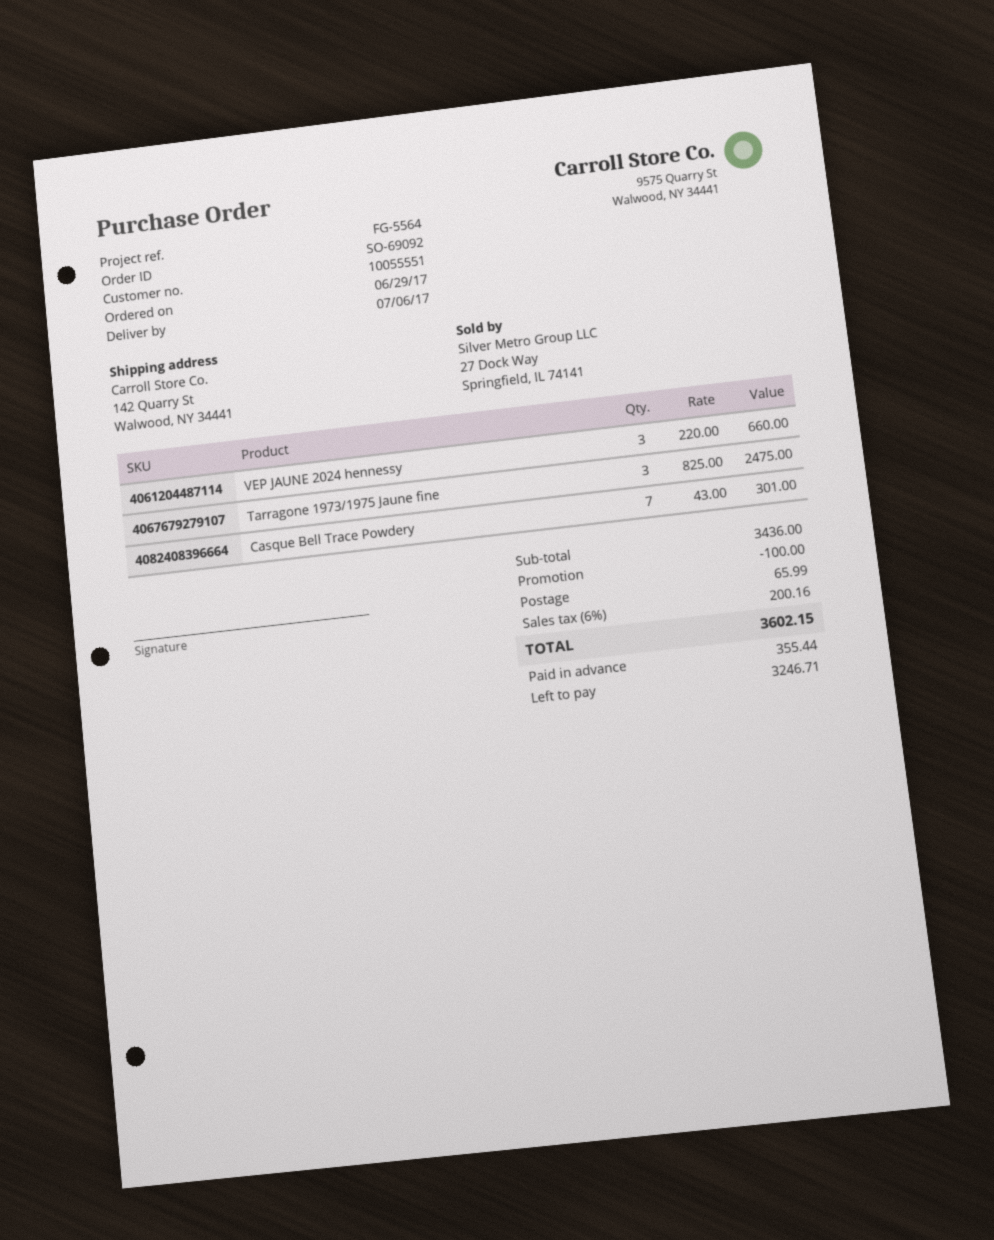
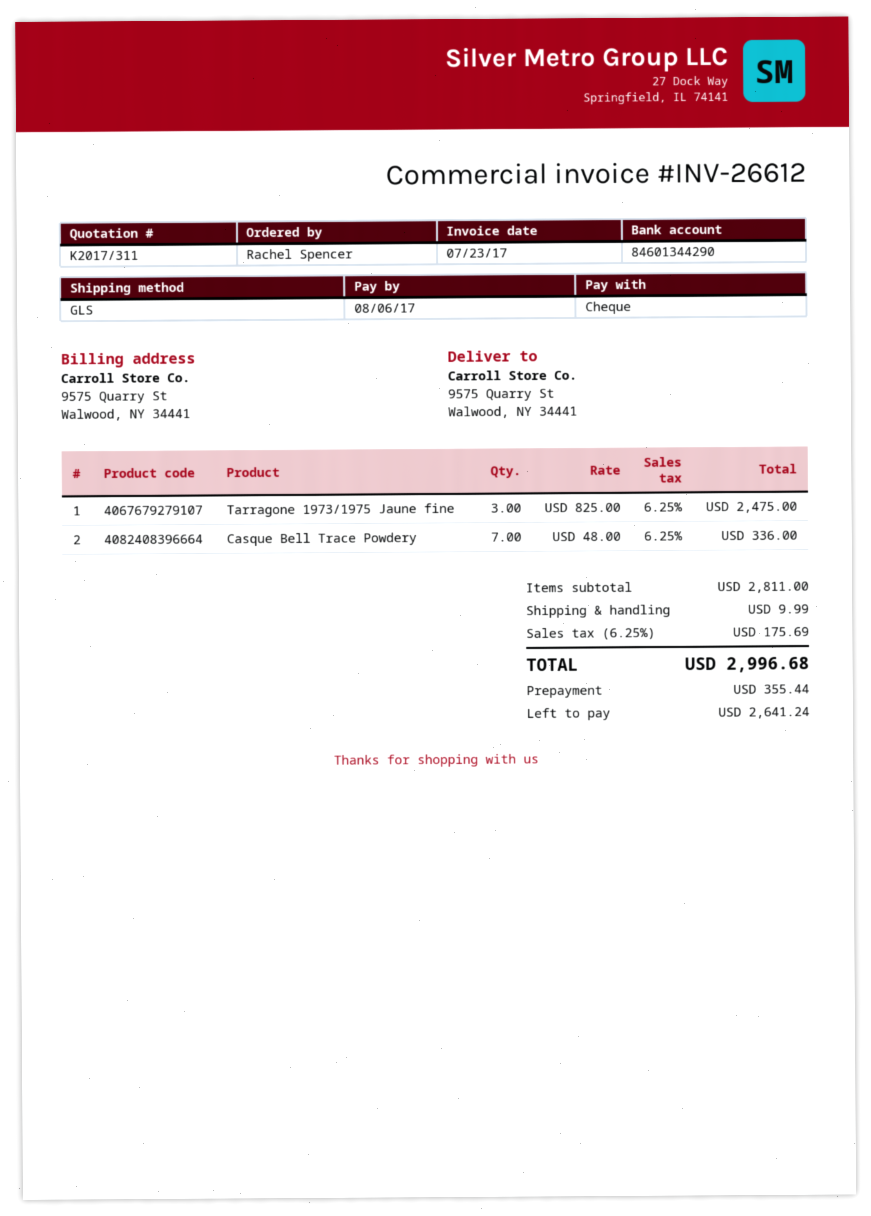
ship to: 142 Quarry St, Walwood, NY 34441 -> 9575 Quarry St, Walwood, NY 34441
VEP JAUNE 2024 hennessy: 3 x 220.00 = 660.00 -> none
Casque Bell Trace Powdery: 7 x 43.00 = 301.00 -> 7 x 48.00 = 336.00
subtotal: 3436.00 -> 2811.00
discount: 100.00 -> none
shipping: 65.99 -> 9.99
tax: 6% = 200.16 -> 6.25% = 175.69
total: 3602.15 -> 2996.68
balance: 3246.71 -> 2641.24

